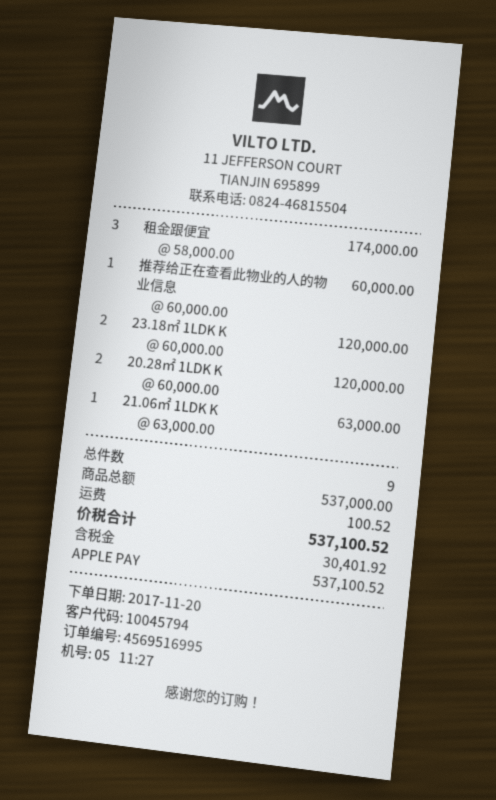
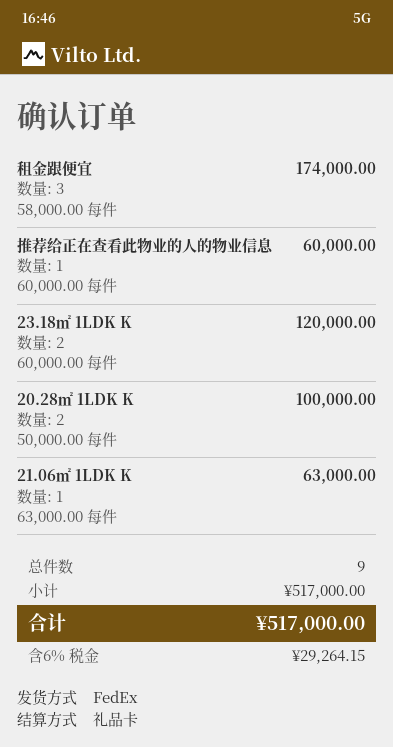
payment method: Apple Pay -> gift card
20.28㎡ 1LDK K: 2 x 60000.00 = 120000.00 -> 2 x 50000.00 = 100000.00
subtotal: 537000.00 -> 517000.00
shipping: 100.52 -> none
tax: 30401.92 -> 29264.15
total: 537100.52 -> 517000.00

